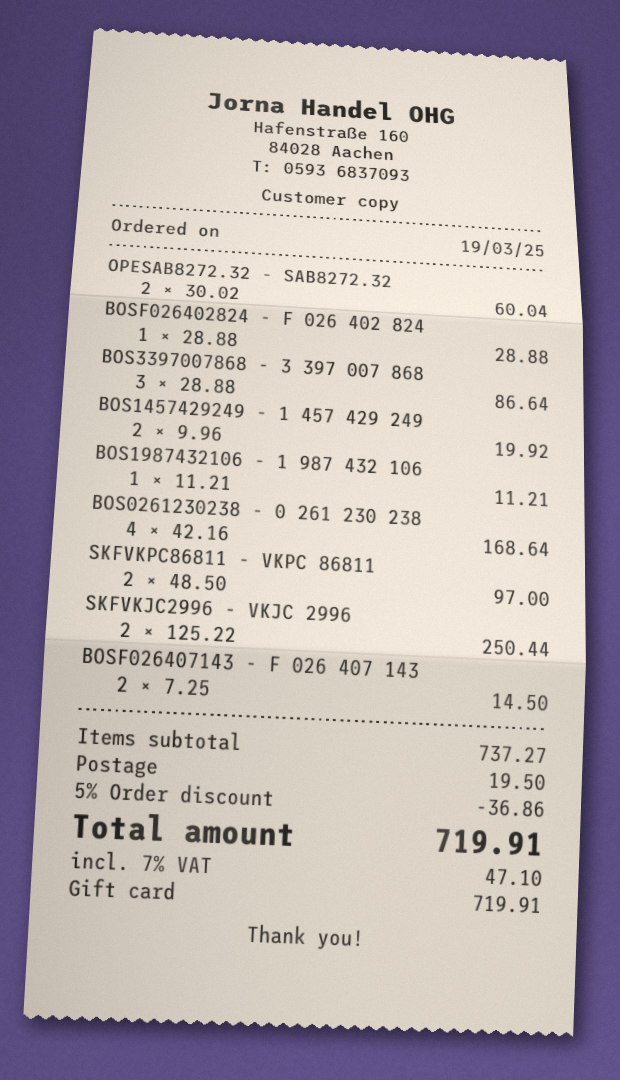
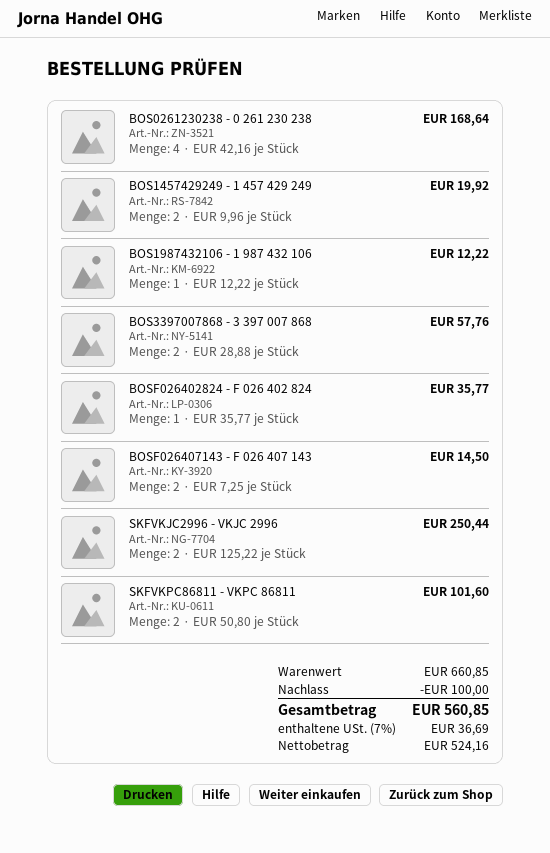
OPESAB8272.32 - SAB8272.32: 2 x 30.02 = 60.04 -> none
BOSF026402824 - F 026 402 824: 1 x 28.88 = 28.88 -> 1 x 35.77 = 35.77
BOS3397007868 - 3 397 007 868: 3 x 28.88 = 86.64 -> 2 x 28.88 = 57.76
BOS1987432106 - 1 987 432 106: 1 x 11.21 = 11.21 -> 1 x 12.22 = 12.22
SKFVKPC86811 - VKPC 86811: 2 x 48.50 = 97.00 -> 2 x 50.80 = 101.60
subtotal: 737.27 -> 660.85
discount: 36.86 -> 100.00
shipping: 19.50 -> none
tax: 7% = 47.10 -> 7% = 36.69
total: 719.91 -> 560.85

